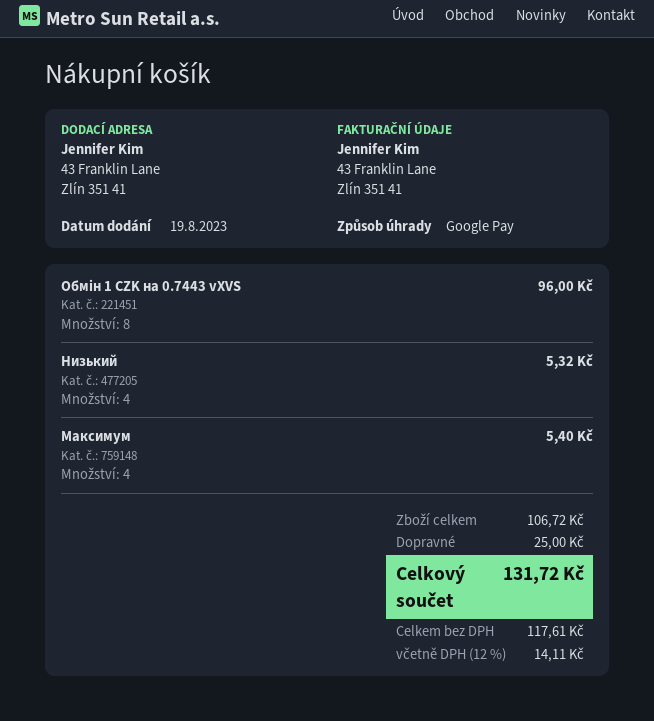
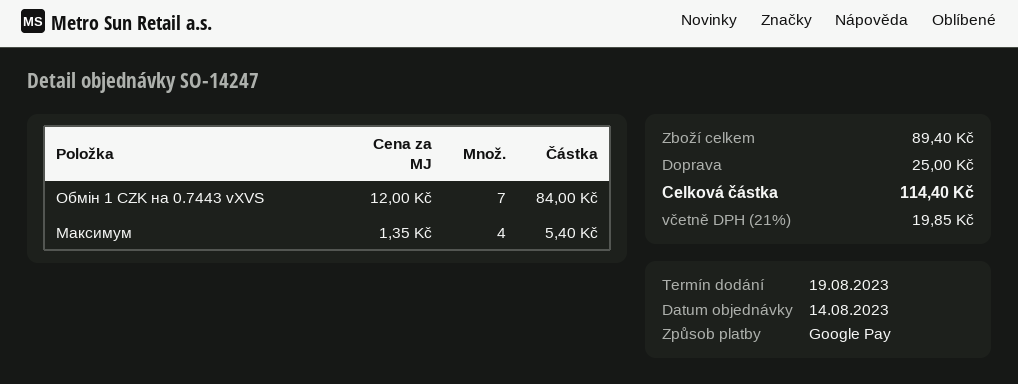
Обмін 1 CZK на 0.7443 vXVS: 8 for 96.00 -> 7 for 84.00
Низький: 4 for 5.32 -> none
subtotal: 106.72 -> 89.40
tax: 12% = 14.11 -> 21% = 19.85
total: 131.72 -> 114.40

